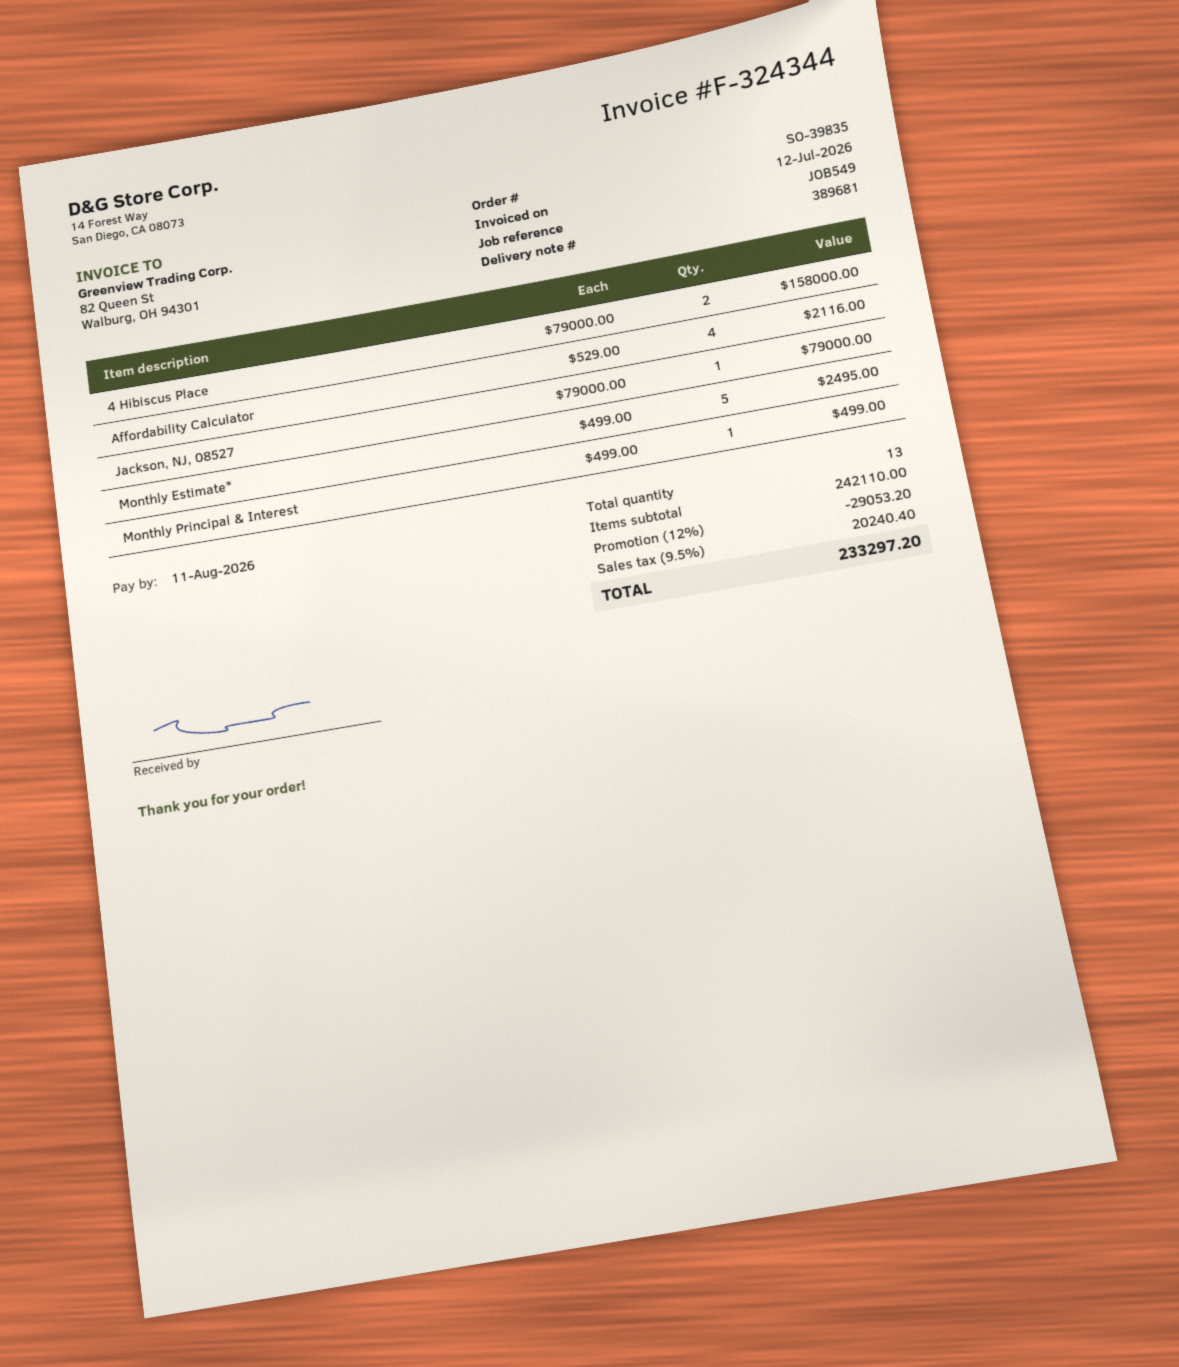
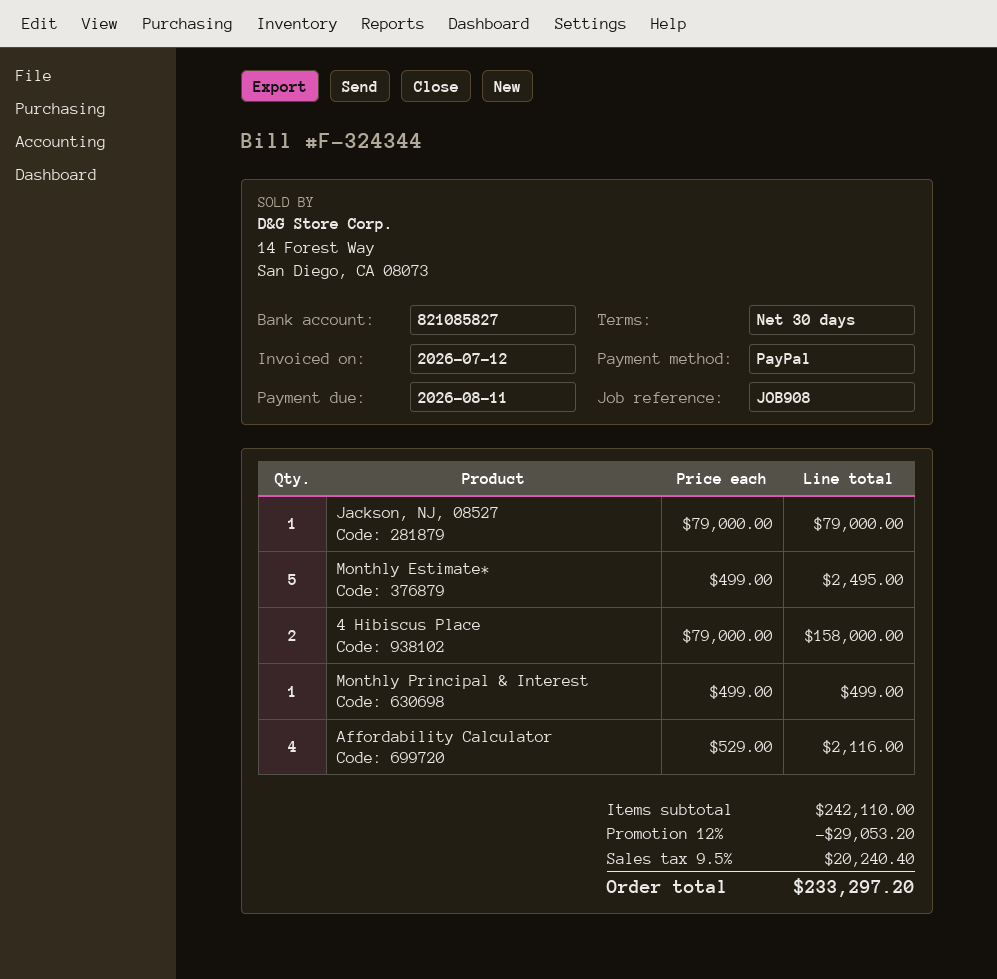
reference: JOB549 -> JOB908

